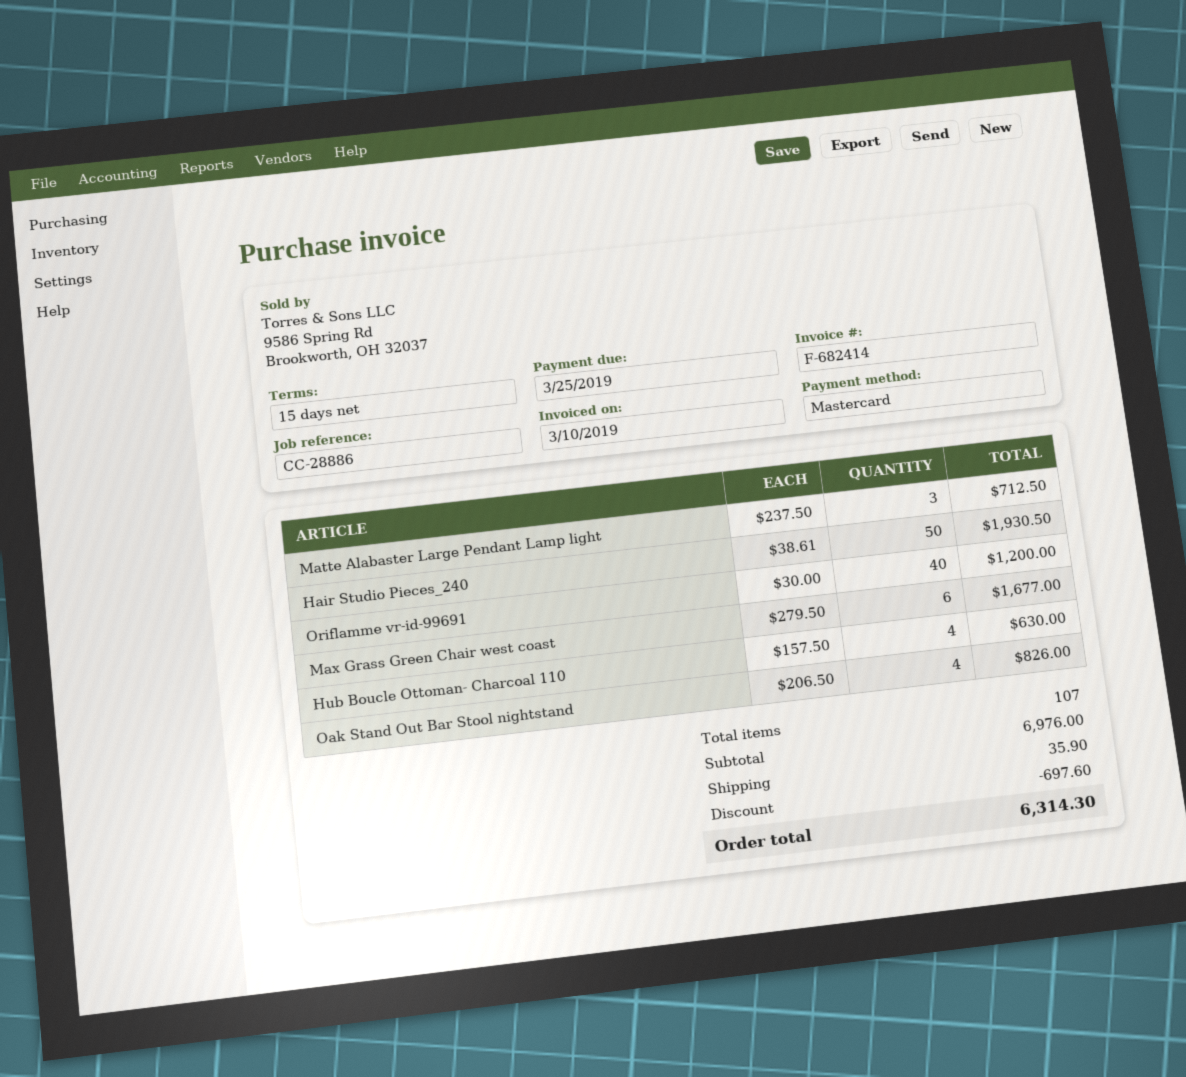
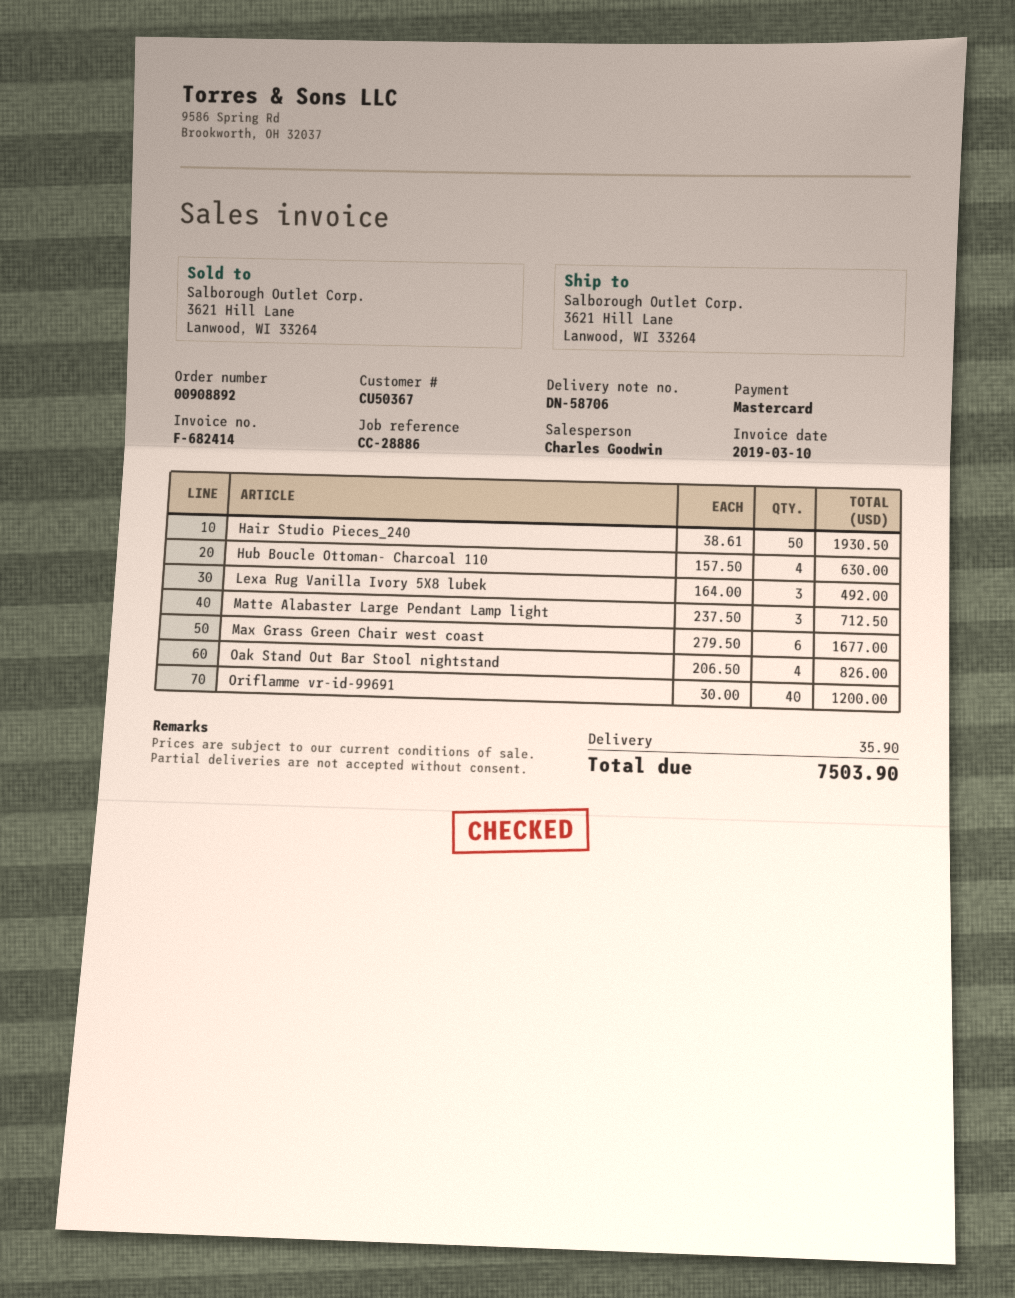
Lexa Rug Vanilla Ivory 5X8 lubek: none -> 3 x 164.00 = 492.00
discount: 697.60 -> none
total: 6314.30 -> 7503.90

